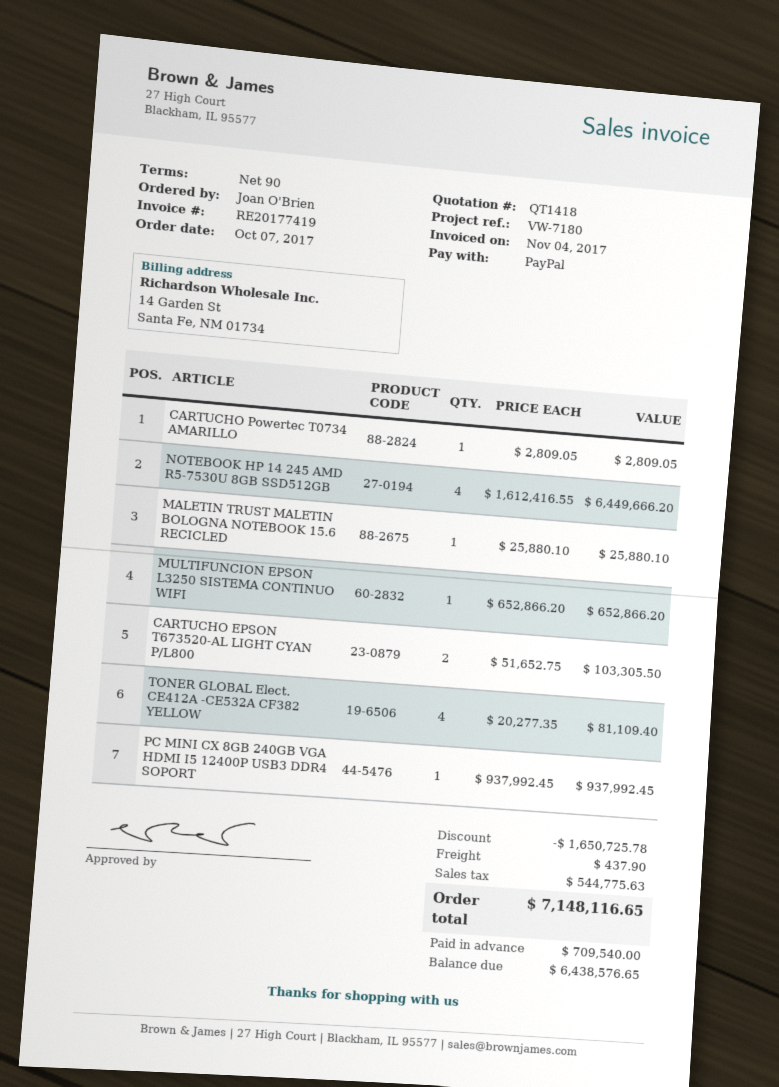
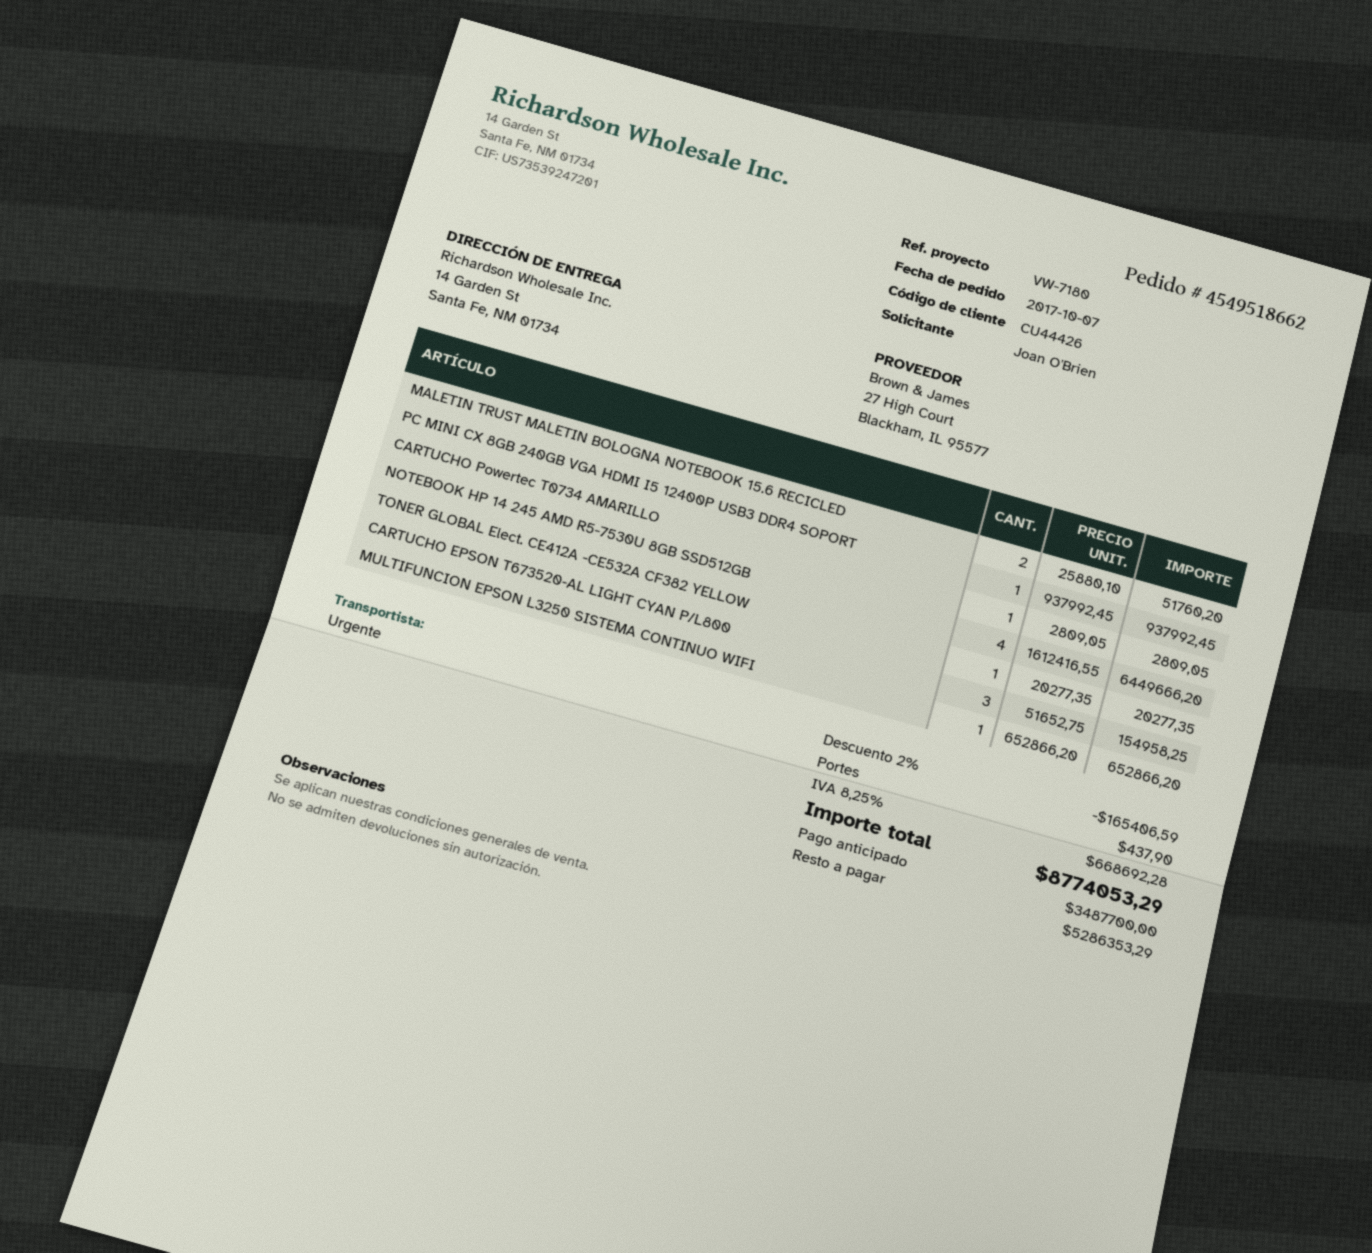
MALETIN TRUST MALETIN BOLOGNA NOTEBOOK 15.6 RECICLED: 1 x 25880.10 = 25880.10 -> 2 x 25880.10 = 51760.20
CARTUCHO EPSON T673520-AL LIGHT CYAN P/L800: 2 x 51652.75 = 103305.50 -> 3 x 51652.75 = 154958.25
TONER GLOBAL Elect. CE412A -CE532A CF382 YELLOW: 4 x 20277.35 = 81109.40 -> 1 x 20277.35 = 20277.35
discount: 1650725.78 -> 165406.59
tax: 544775.63 -> 668692.28
total: 7148116.65 -> 8774053.29
deposit: 709540.00 -> 3487700.00
balance: 6438576.65 -> 5286353.29

